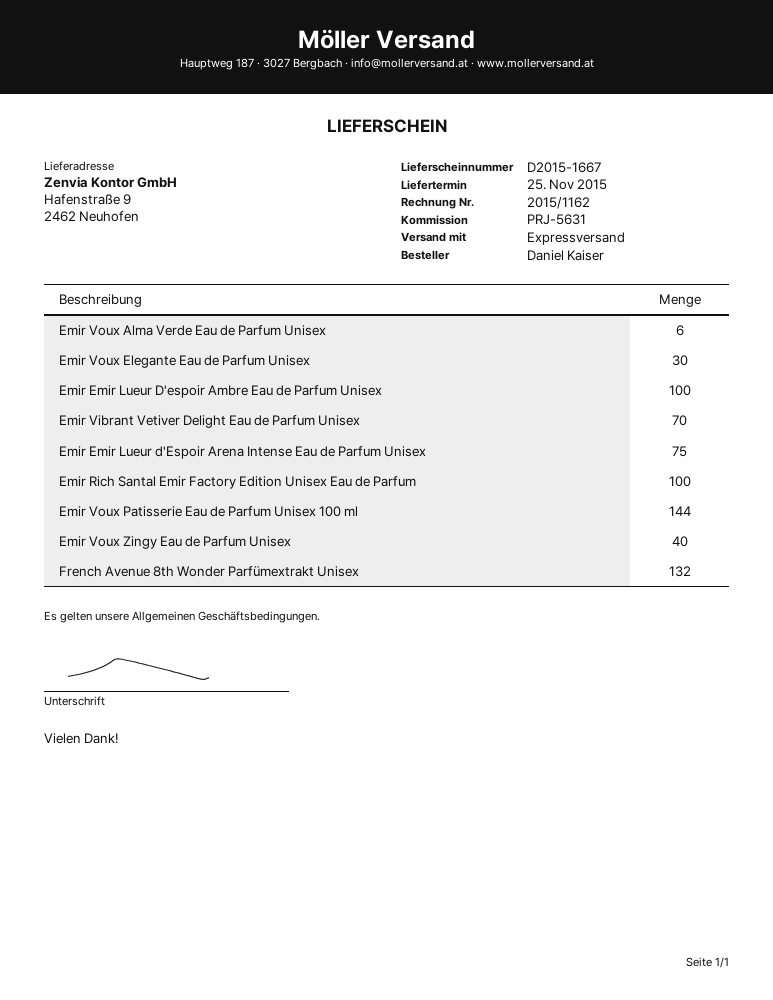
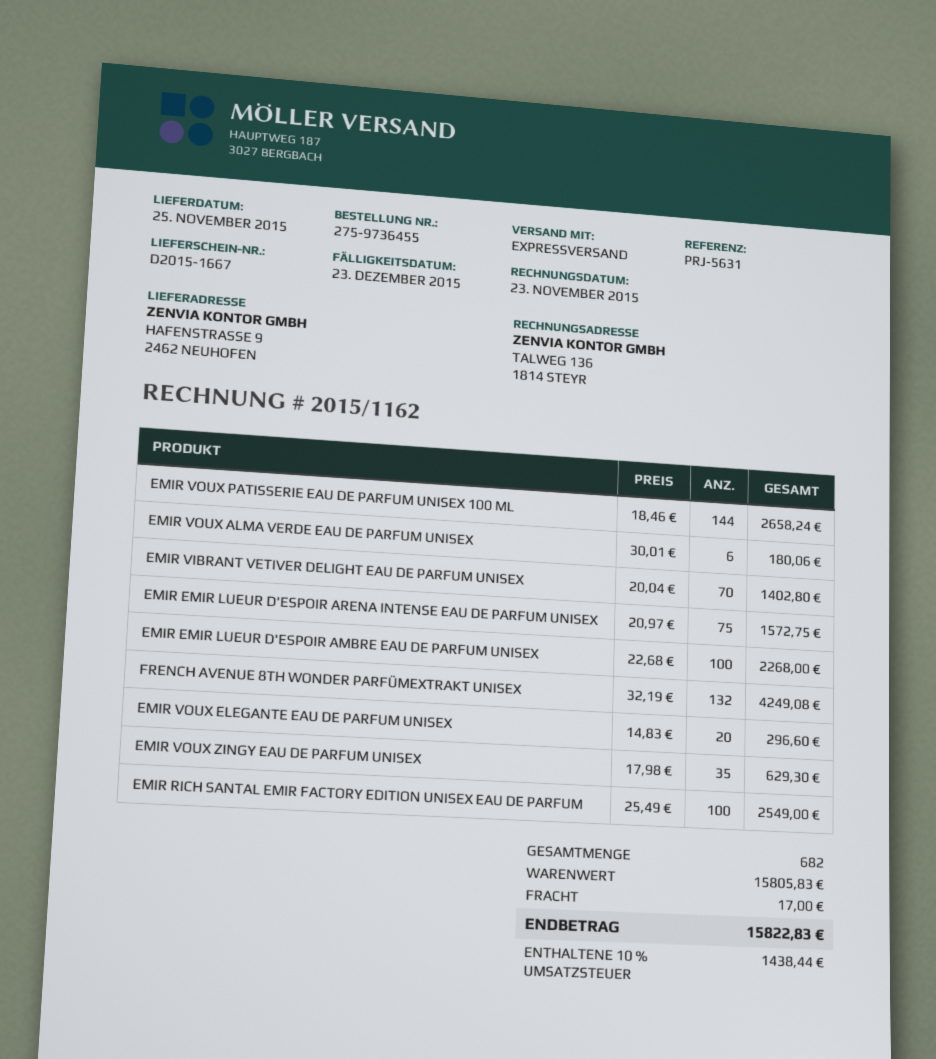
Emir Voux Elegante Eau de Parfum Unisex: 30 -> 20
Emir Voux Zingy Eau de Parfum Unisex: 40 -> 35

